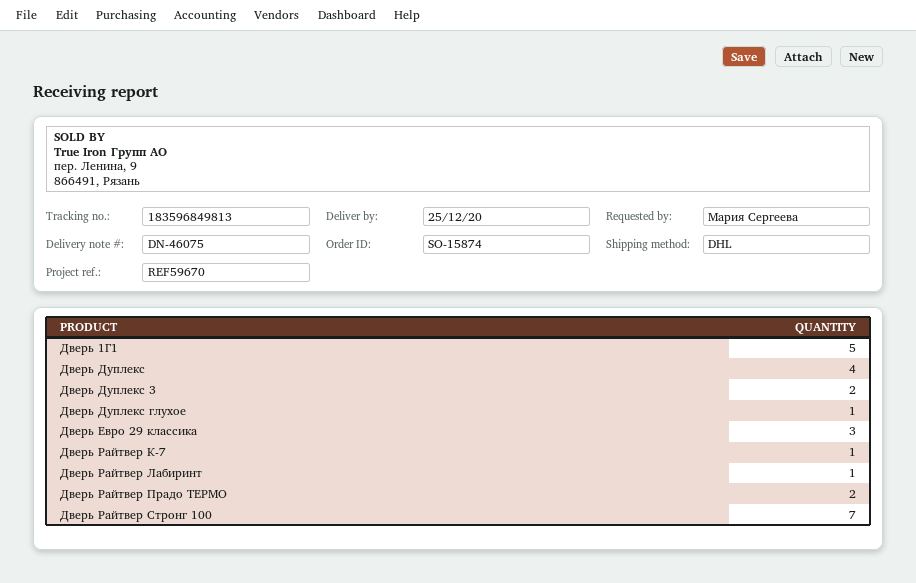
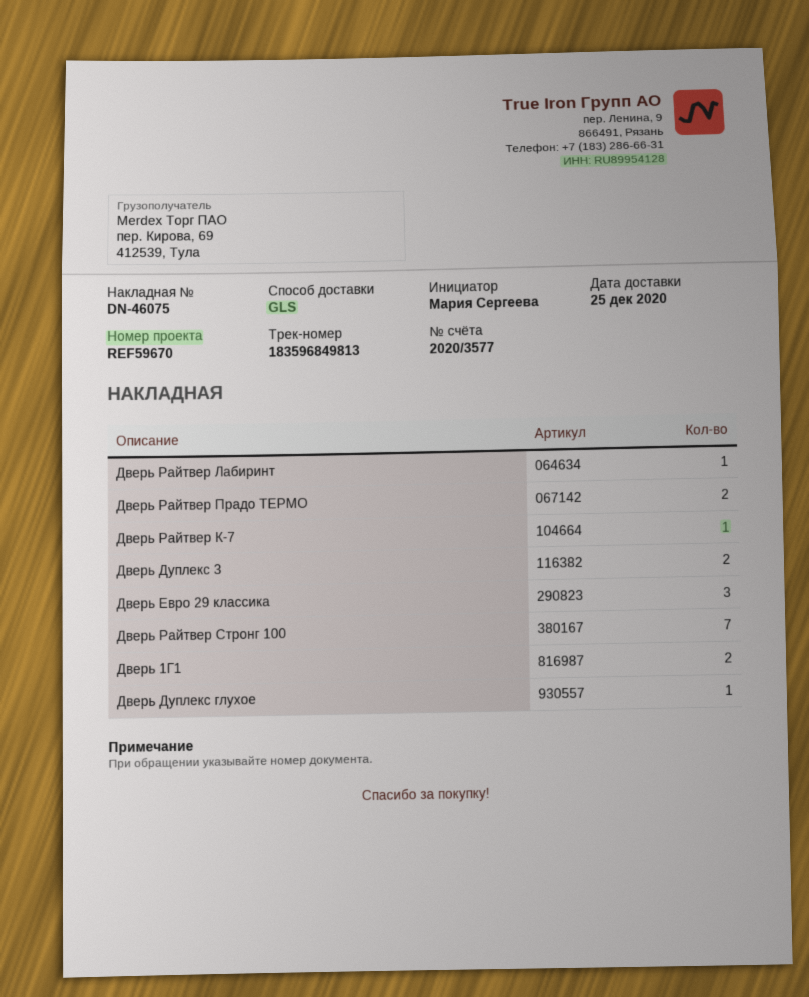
shipping method: DHL -> GLS
Дверь 1Г1: 5 -> 2
Дверь Дуплекс: 4 -> none

